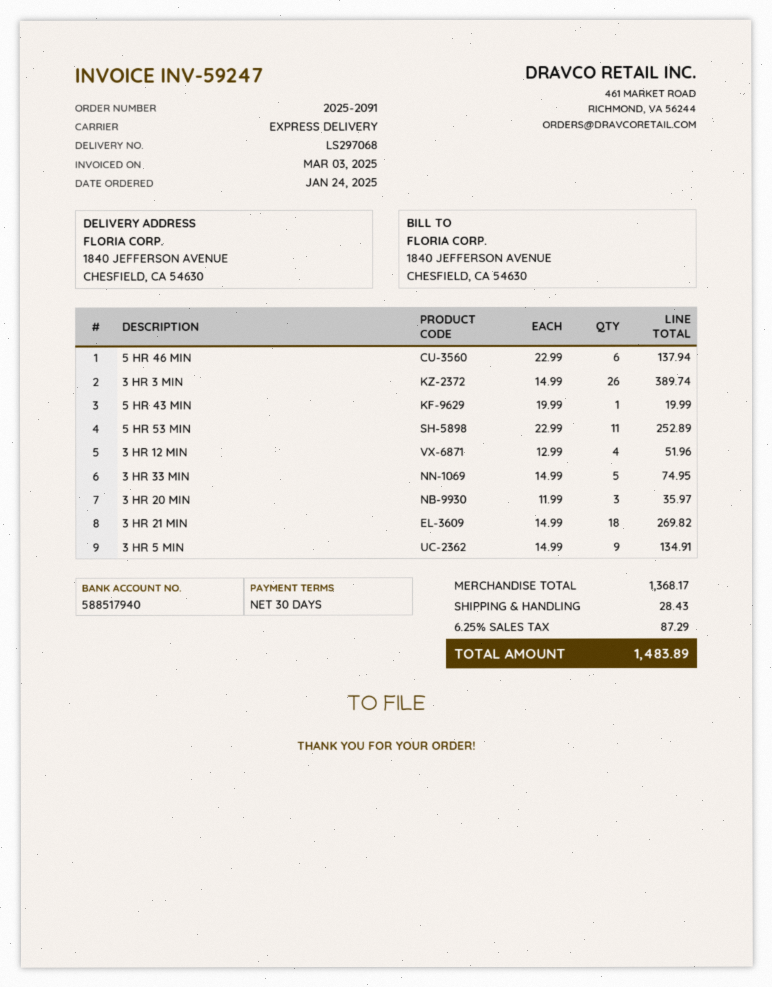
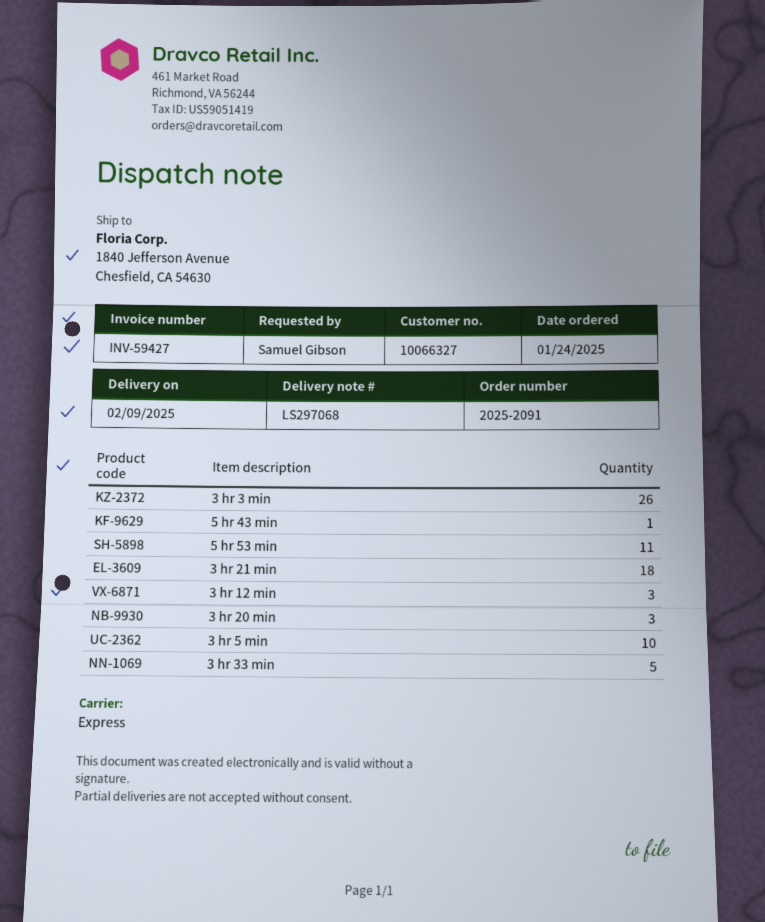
invoice number: INV-59247 -> INV-59427
5 HR 46 MIN: 6 -> none
3 HR 12 MIN: 4 -> 3
3 HR 5 MIN: 9 -> 10

